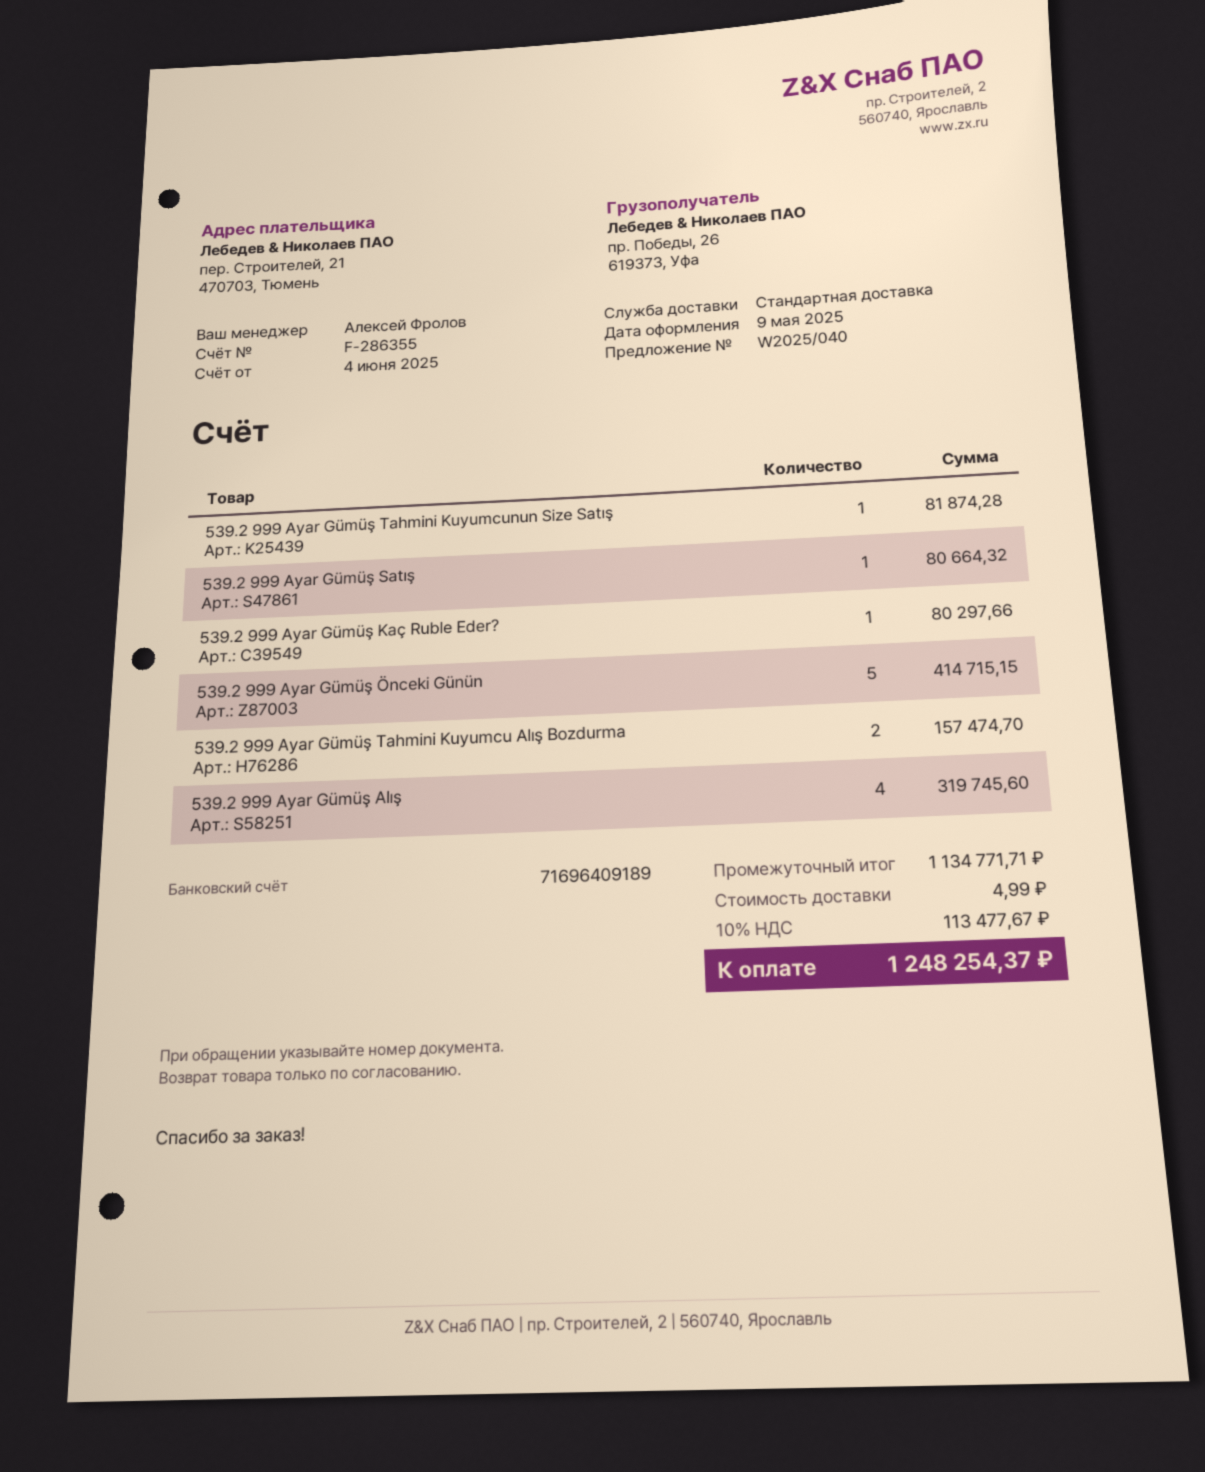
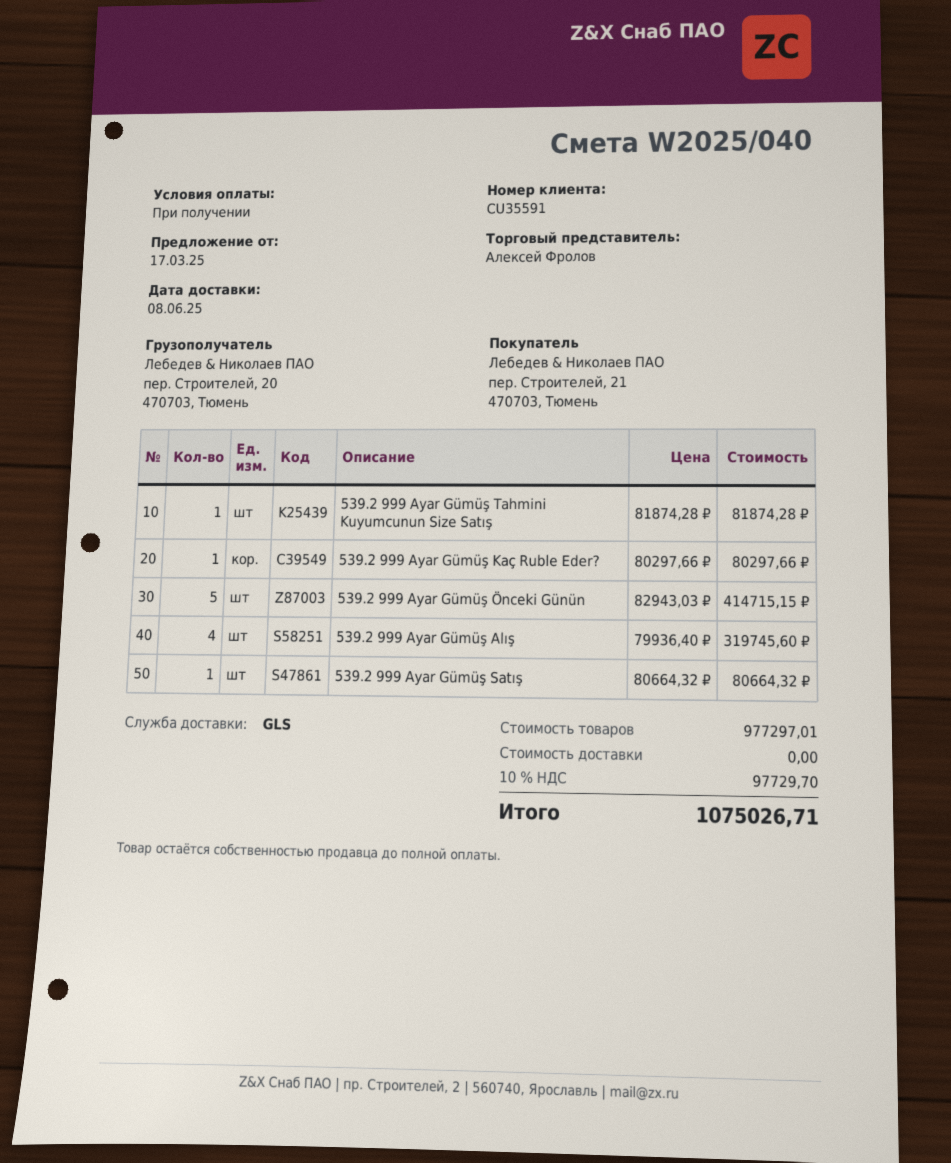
shipping method: standard -> GLS
ship to: пр. Победы, 26, 619373, Уфа -> пер. Строителей, 20, 470703, Тюмень
539.2 999 Ayar Gümüş Tahmini Kuyumcu Alış Bozdurma: 2 for 157474.70 -> none
subtotal: 1134771.71 -> 977297.01
shipping: 4.99 -> 0.00
tax: 10% = 113477.67 -> 10% = 97729.70
total: 1248254.37 -> 1075026.71

